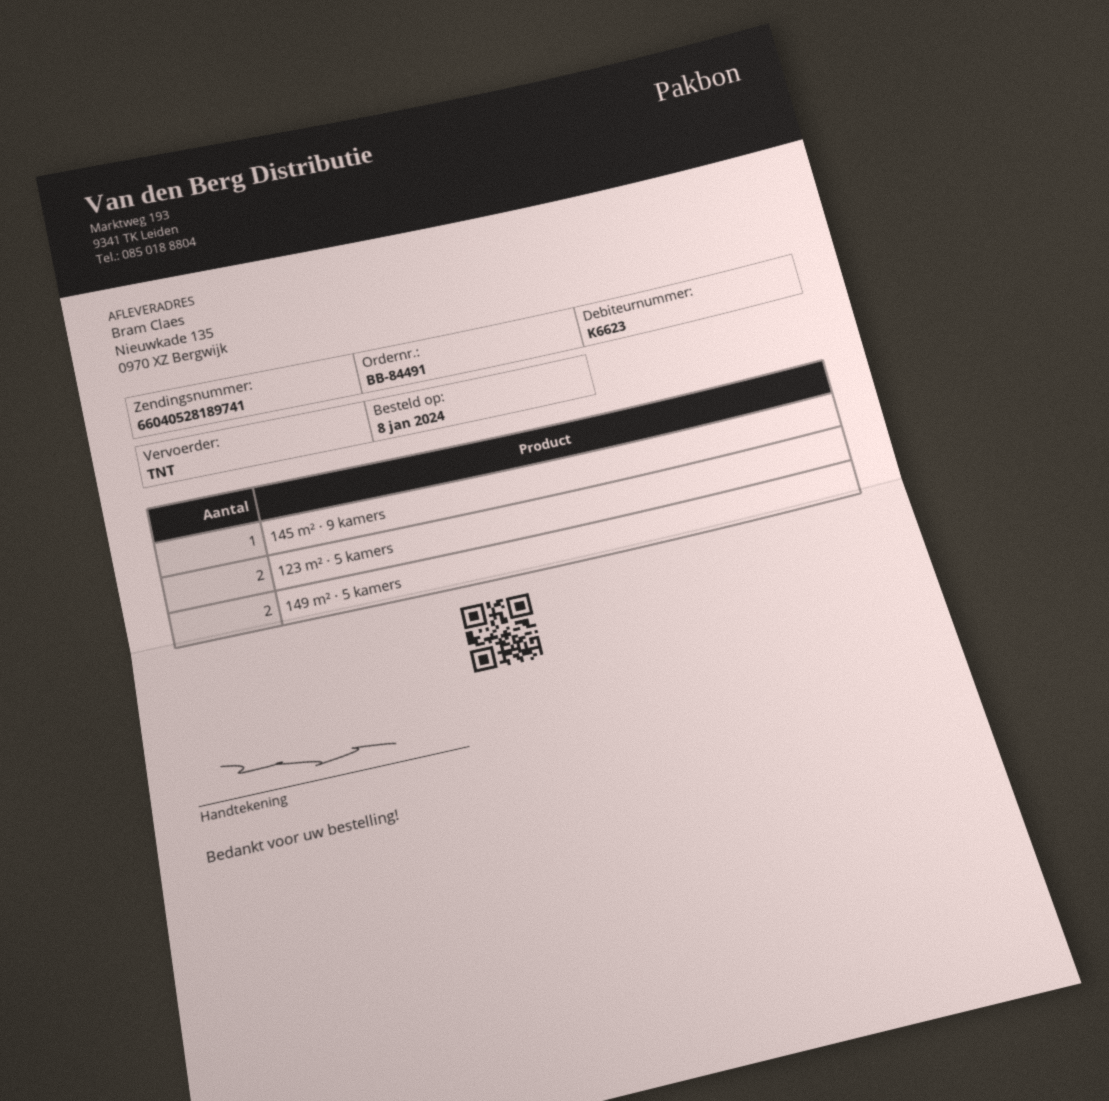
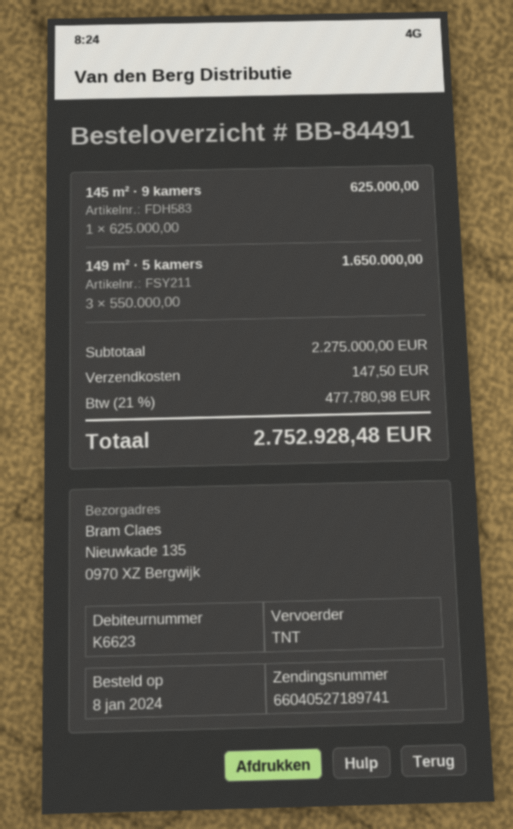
tracking number: 66040528189741 -> 66040527189741
123 m² · 5 kamers: 2 -> none
149 m² · 5 kamers: 2 -> 3

